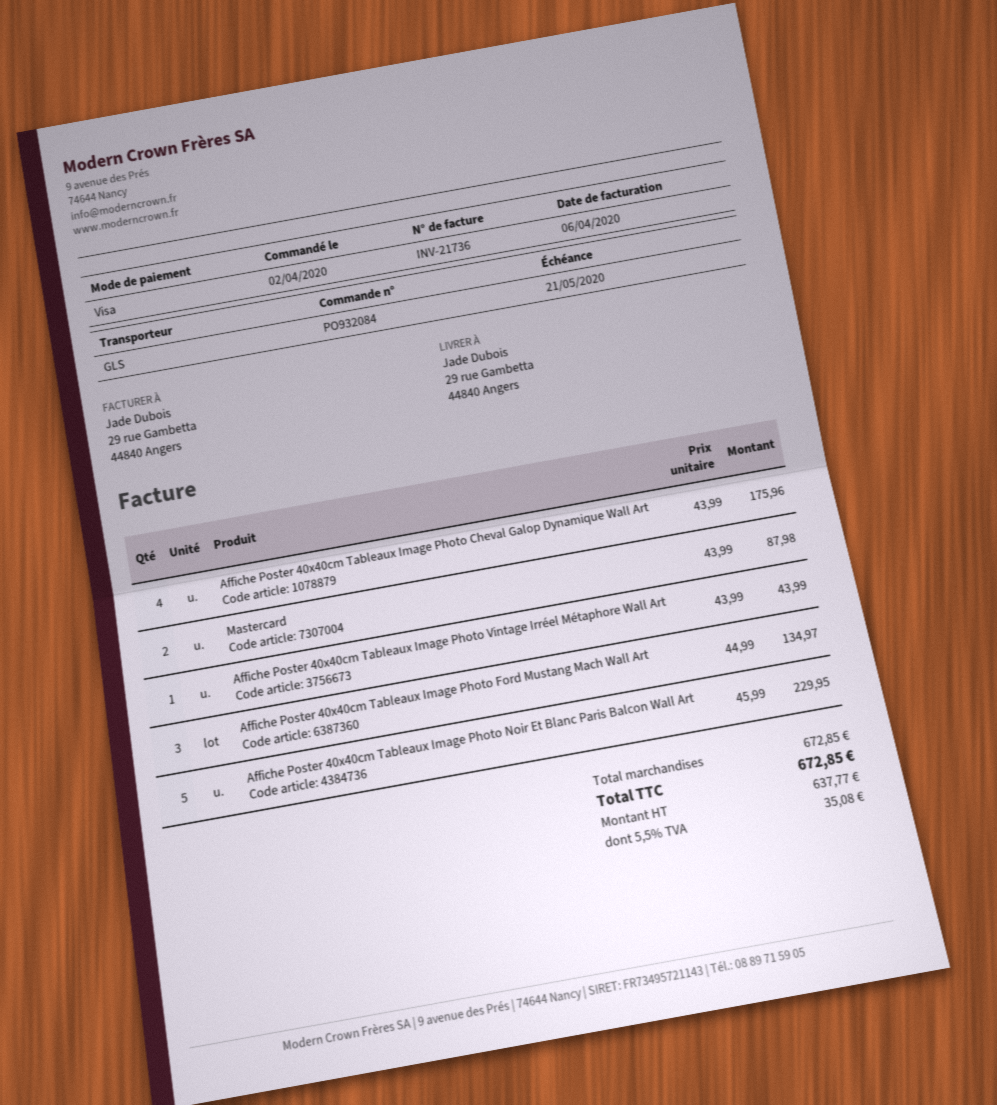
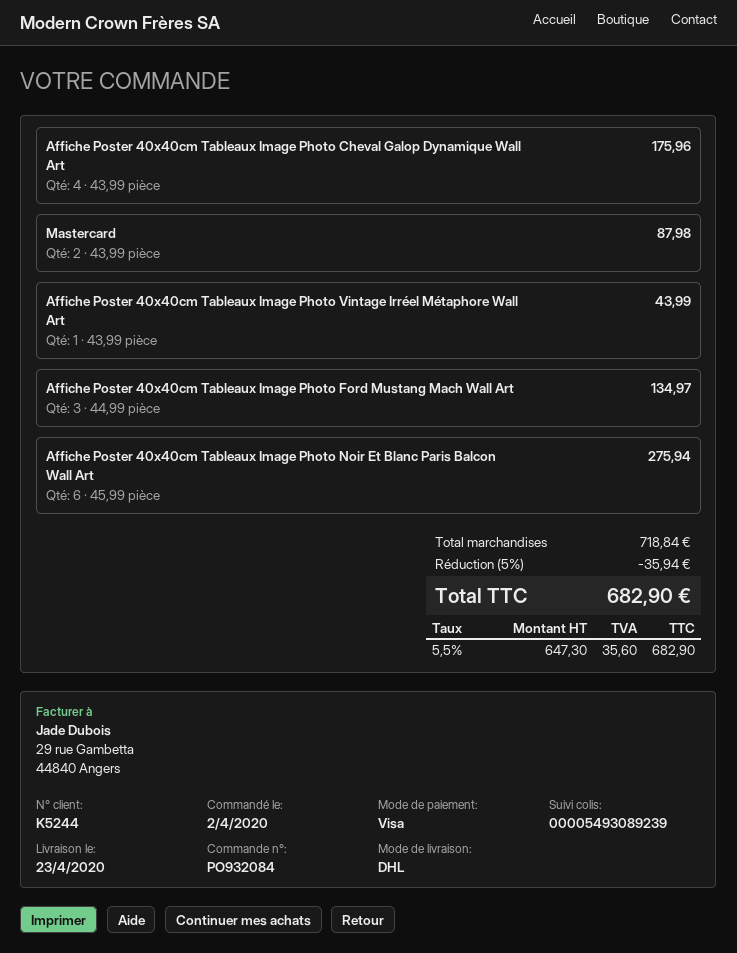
shipping method: GLS -> DHL
Affiche Poster 40x40cm Tableaux Image Photo Noir Et Blanc Paris Balcon Wall Art: 5 x 45.99 = 229.95 -> 6 x 45.99 = 275.94
subtotal: 672.85 -> 718.84
discount: none -> 5% = 35.94
net: 637.77 -> 647.30
tax: 5.5% = 35.08 -> 5.5% = 35.60
total: 672.85 -> 682.90

